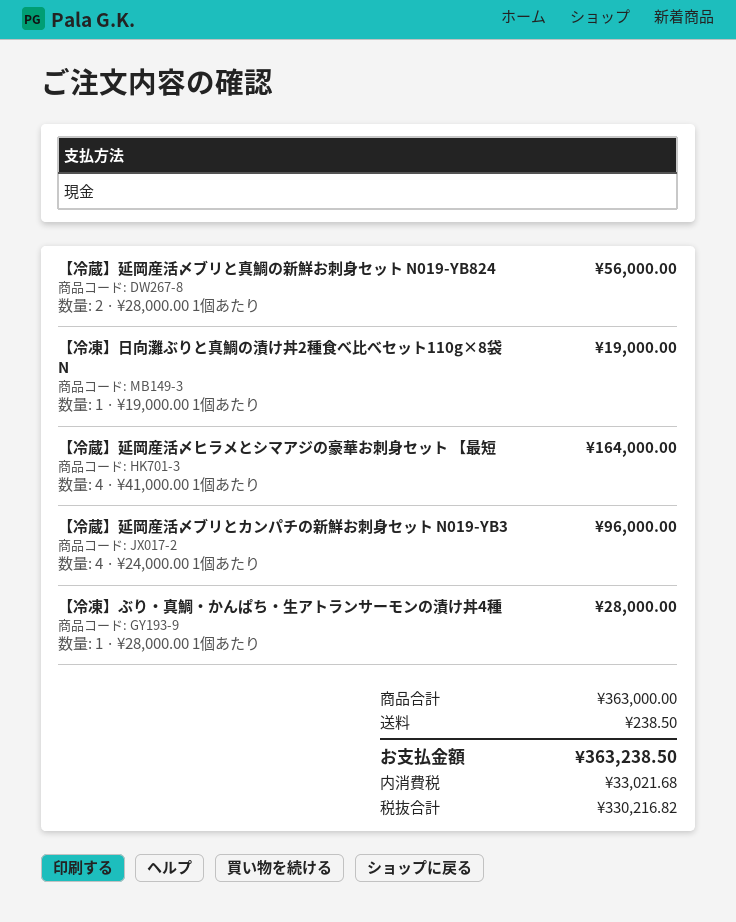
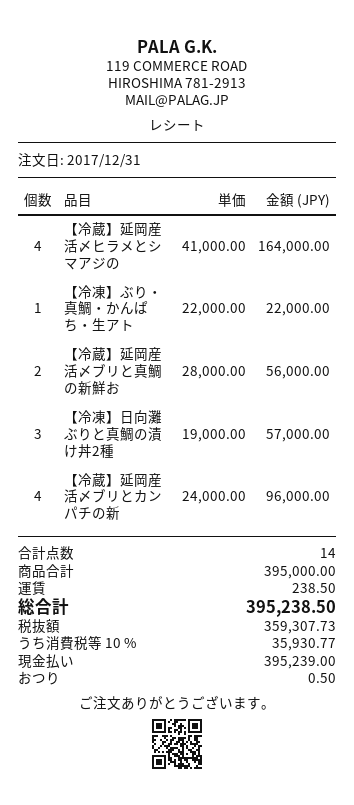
【冷凍】日向灘ぶりと真鯛の漬け丼2種食べ比べセット110g×8袋 N: 1 x 19000.00 = 19000.00 -> 3 x 19000.00 = 57000.00
【冷凍】ぶり・真鯛・かんぱち・生アトランサーモンの漬け丼4種: 1 x 28000.00 = 28000.00 -> 1 x 22000.00 = 22000.00
subtotal: 363000.00 -> 395000.00
net: 330216.82 -> 359307.73
tax: 33021.68 -> 35930.77
total: 363238.50 -> 395238.50

